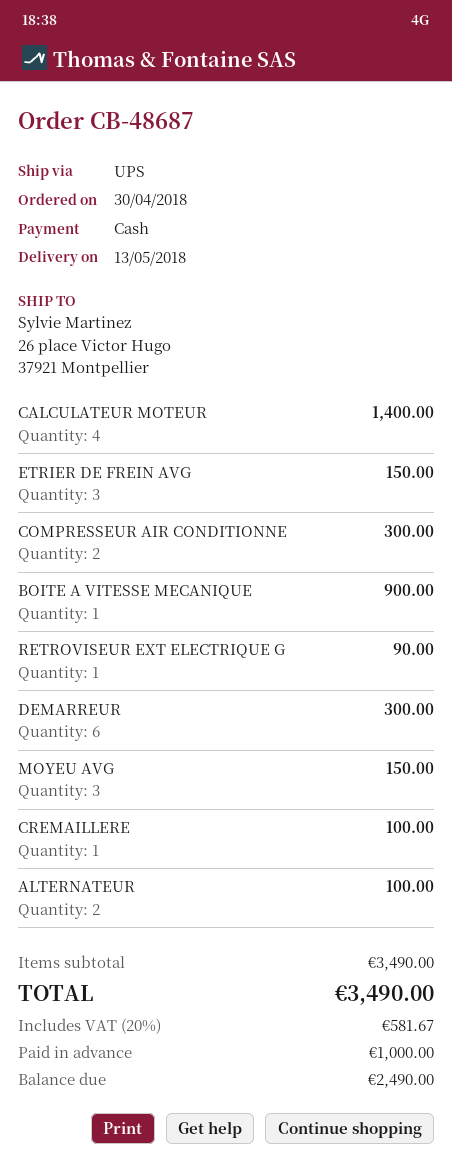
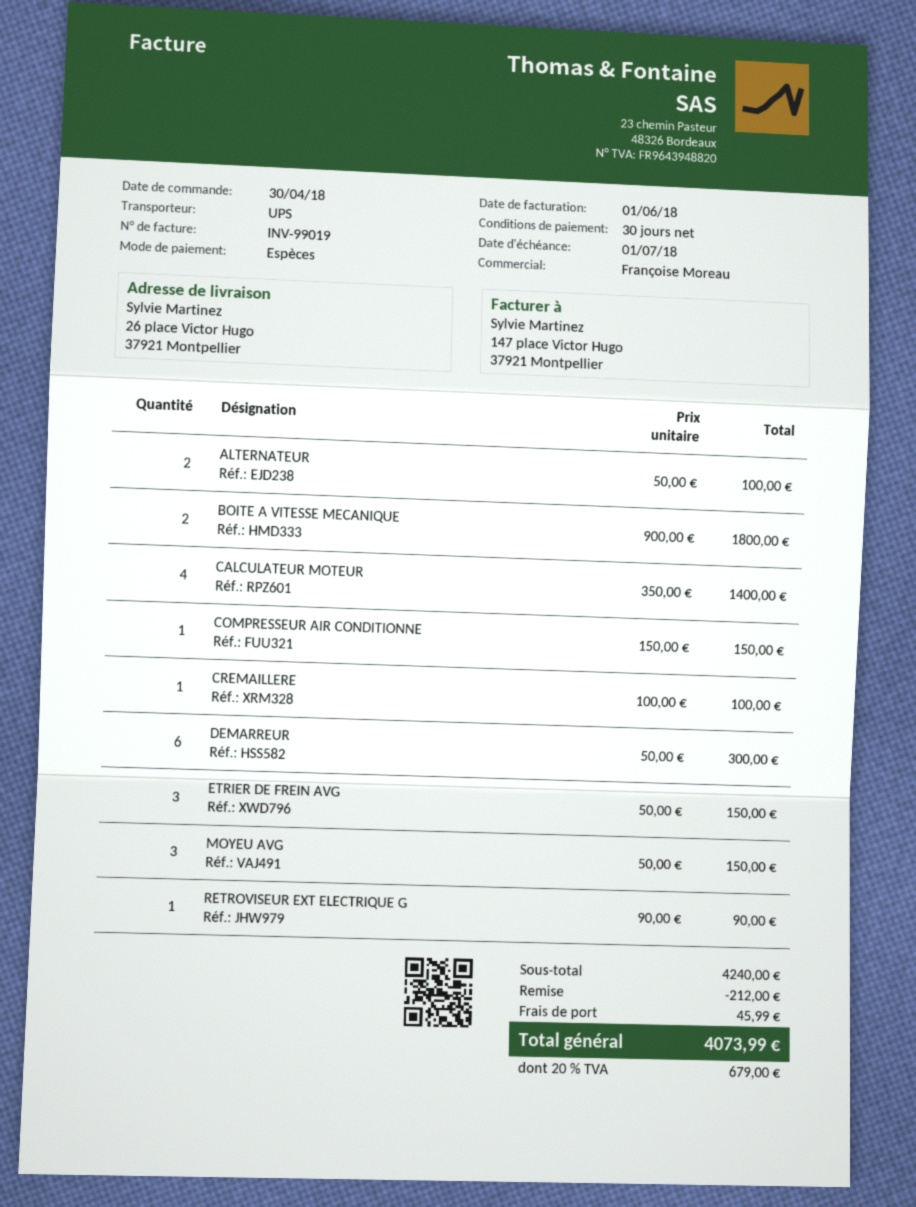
COMPRESSEUR AIR CONDITIONNE: 2 for 300.00 -> 1 for 150.00
BOITE A VITESSE MECANIQUE: 1 for 900.00 -> 2 for 1800.00
subtotal: 3490.00 -> 4240.00
discount: none -> 212.00
shipping: none -> 45.99
tax: 20% = 581.67 -> 20% = 679.00
total: 3490.00 -> 4073.99

